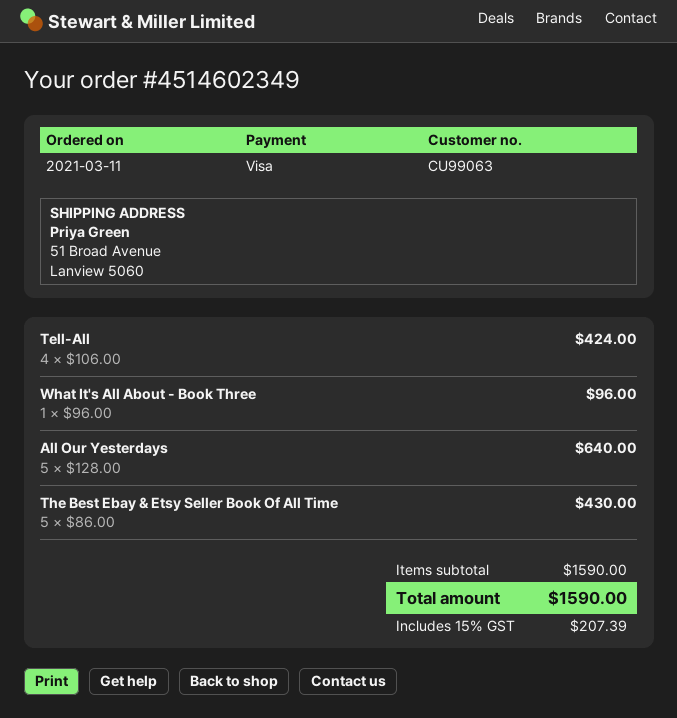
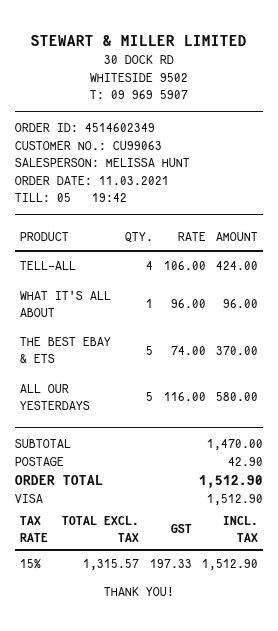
All Our Yesterdays: 5 x 128.00 = 640.00 -> 5 x 116.00 = 580.00
The Best Ebay & Etsy Seller Book Of All Time: 5 x 86.00 = 430.00 -> 5 x 74.00 = 370.00
subtotal: 1590.00 -> 1470.00
shipping: none -> 42.90
tax: 15% = 207.39 -> 15% = 197.33
total: 1590.00 -> 1512.90

